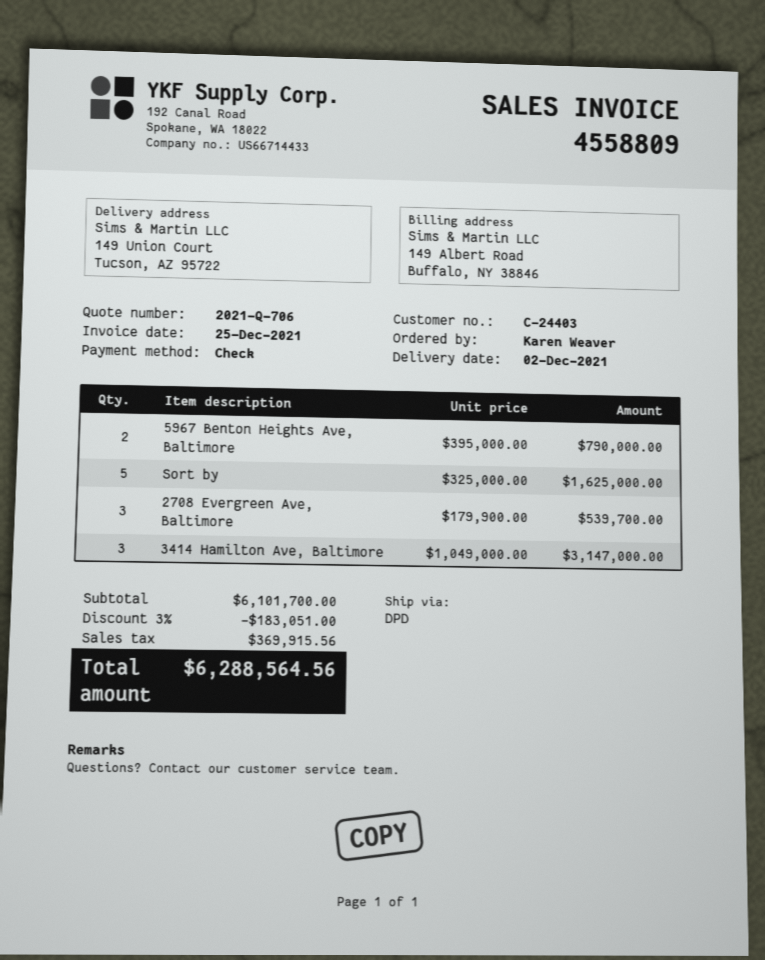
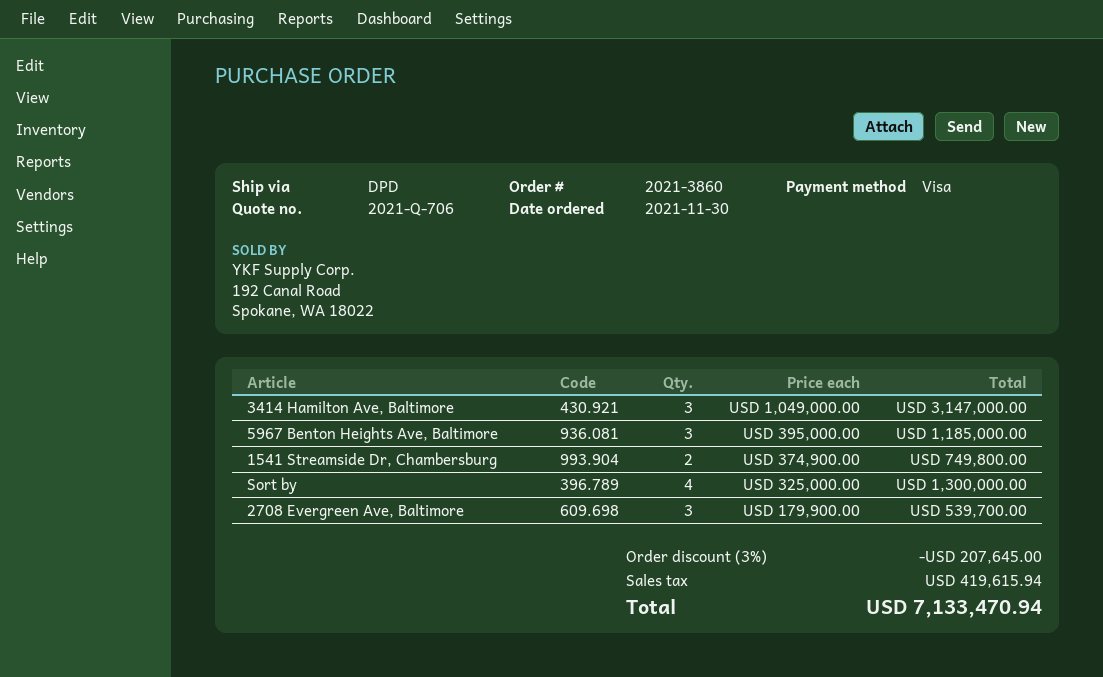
payment method: cheque -> Visa
5967 Benton Heights Ave, Baltimore: 2 x 395000.00 = 790000.00 -> 3 x 395000.00 = 1185000.00
Sort by: 5 x 325000.00 = 1625000.00 -> 4 x 325000.00 = 1300000.00
1541 Streamside Dr, Chambersburg: none -> 2 x 374900.00 = 749800.00
discount: 3% = 183051.00 -> 3% = 207645.00
tax: 369915.56 -> 419615.94
total: 6288564.56 -> 7133470.94

